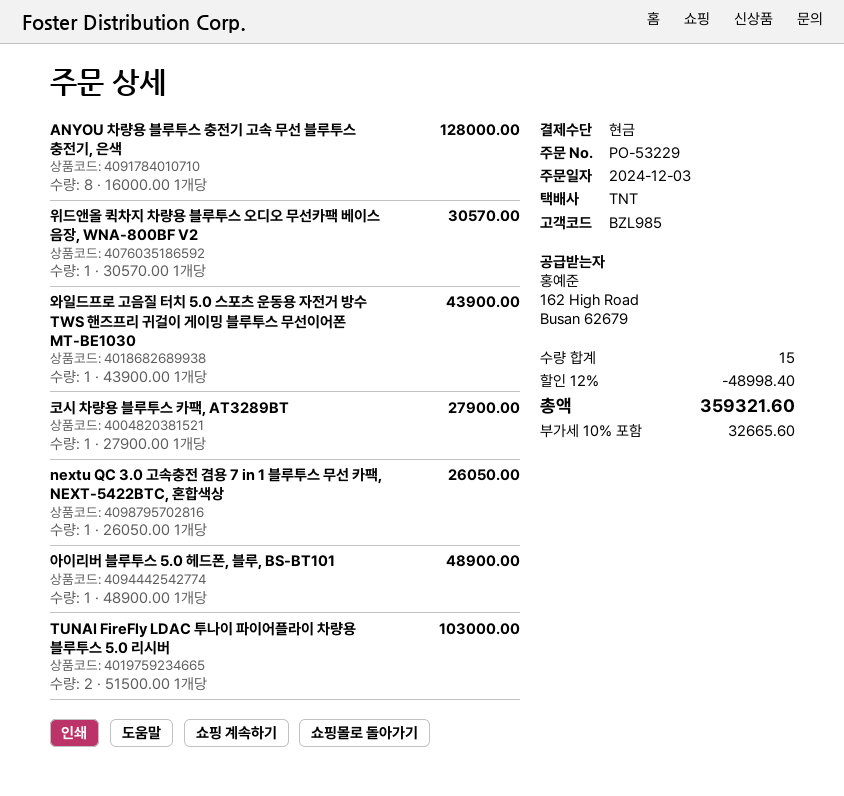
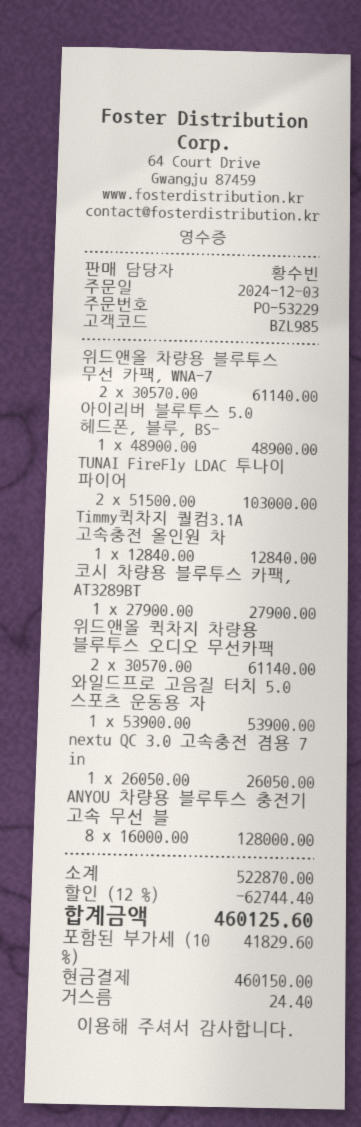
위드앤올 퀵차지 차량용 블루투스 오디오 무선카팩 베이스 음장, WNA-800BF V2: 1 x 30570.00 = 30570.00 -> 2 x 30570.00 = 61140.00
와일드프로 고음질 터치 5.0 스포츠 운동용 자전거 방수 TWS 핸즈프리 귀걸이 게이밍 블루투스 무선이어폰 MT-BE1030: 1 x 43900.00 = 43900.00 -> 1 x 53900.00 = 53900.00
위드앤올 차량용 블루투스 무선 카팩, WNA-7: none -> 2 x 30570.00 = 61140.00
Timmy퀵차지 퀄컴3.1A 고속충전 올인원 차: none -> 1 x 12840.00 = 12840.00
discount: 12% = 48998.40 -> 12% = 62744.40
tax: 10% = 32665.60 -> 10% = 41829.60
total: 359321.60 -> 460125.60

